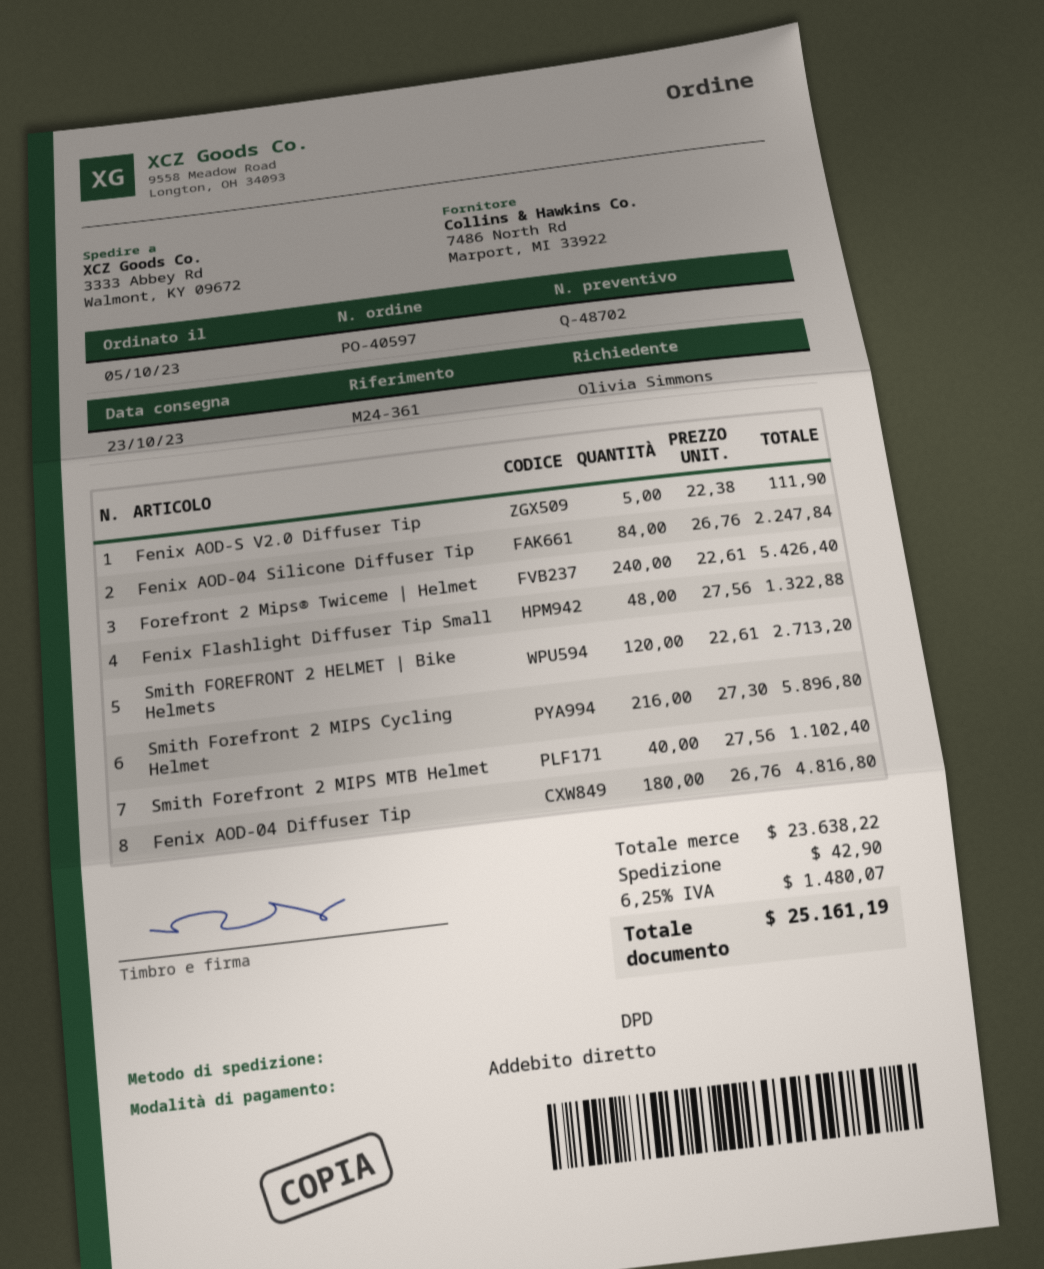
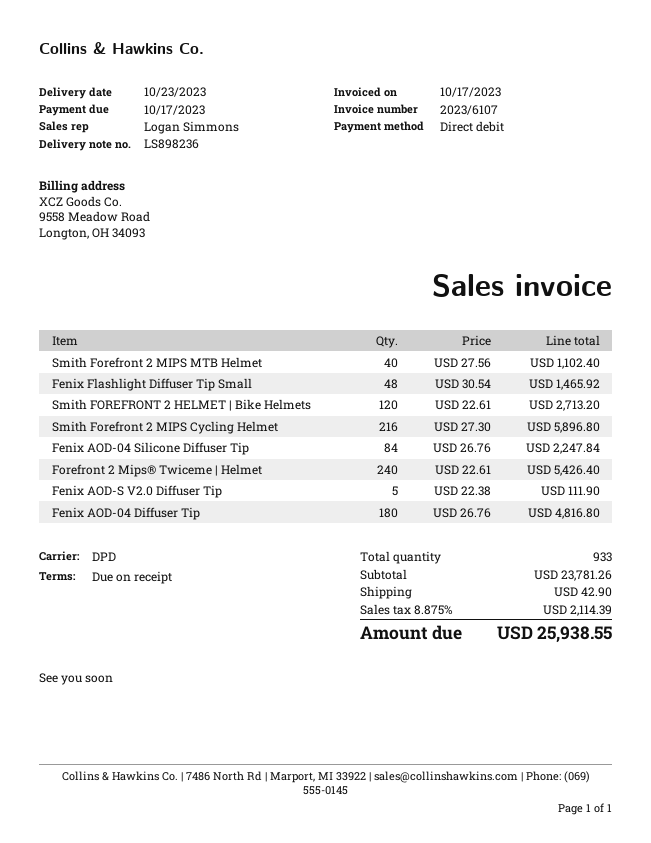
Fenix Flashlight Diffuser Tip Small: 48 x 27.56 = 1322.88 -> 48 x 30.54 = 1465.92
subtotal: 23638.22 -> 23781.26
tax: 6.25% = 1480.07 -> 8.875% = 2114.39
total: 25161.19 -> 25938.55

